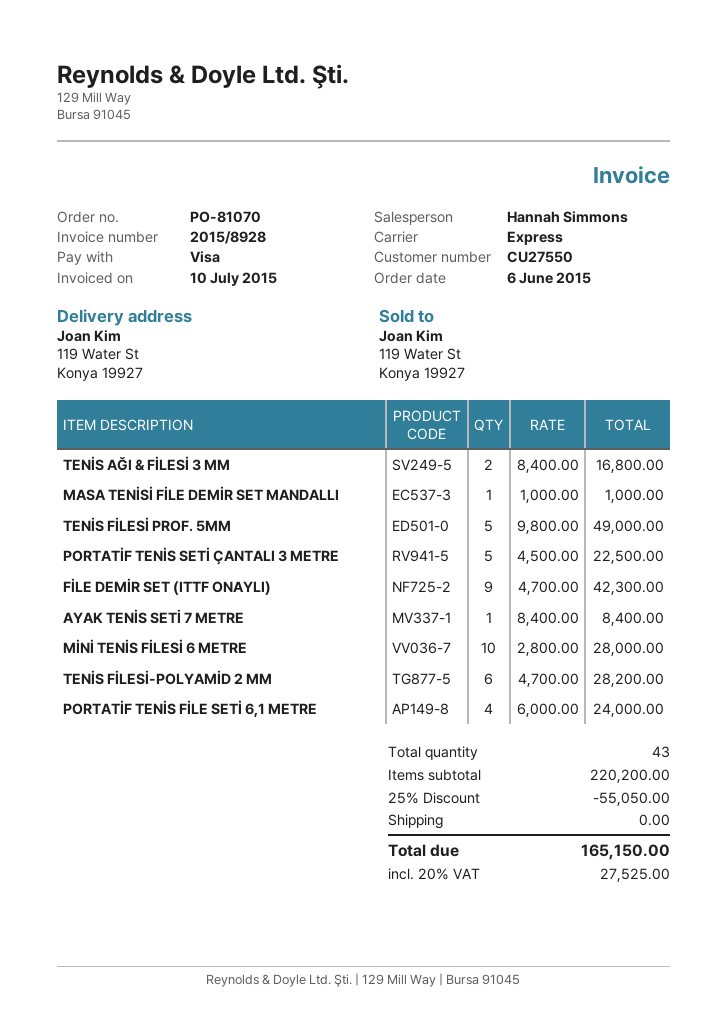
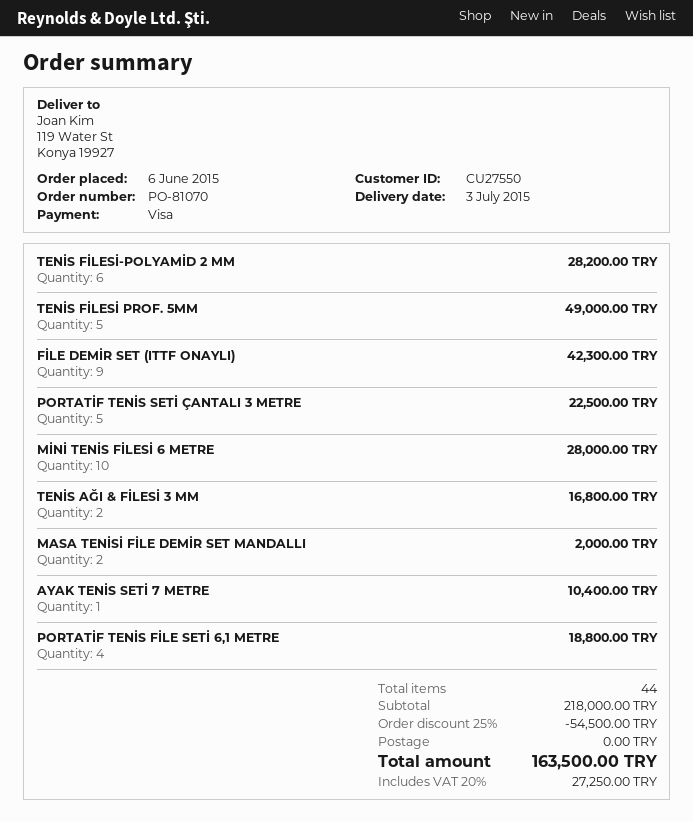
MASA TENİSİ FİLE DEMİR SET MANDALLI: 1 for 1000.00 -> 2 for 2000.00
AYAK TENİS SETİ 7 METRE: 1 for 8400.00 -> 1 for 10400.00
PORTATİF TENİS FİLE SETİ 6,1 METRE: 4 for 24000.00 -> 4 for 18800.00
total quantity: 43 -> 44
subtotal: 220200.00 -> 218000.00
discount: 25% = 55050.00 -> 25% = 54500.00
tax: 20% = 27525.00 -> 20% = 27250.00
total: 165150.00 -> 163500.00

